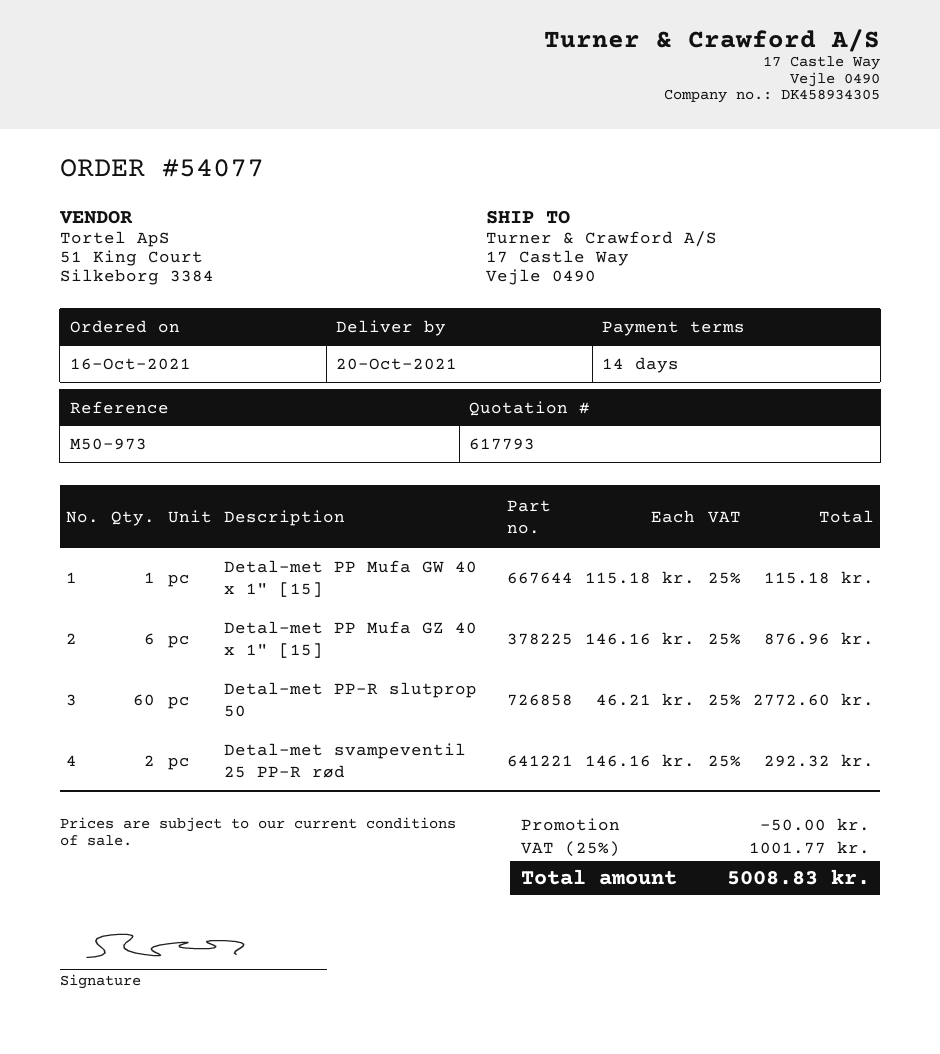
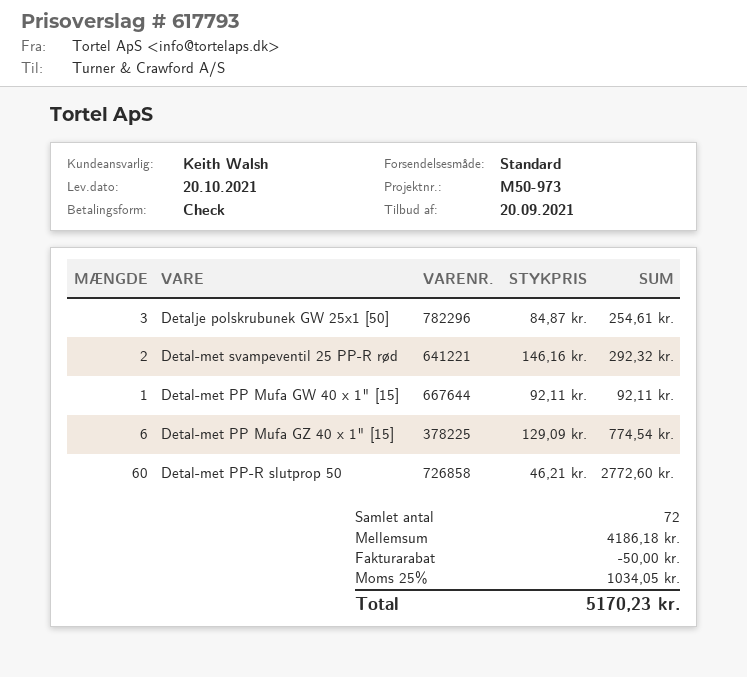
Detal-met PP Mufa GW 40 x 1" [15]: 1 x 115.18 = 115.18 -> 1 x 92.11 = 92.11
Detal-met PP Mufa GZ 40 x 1" [15]: 6 x 146.16 = 876.96 -> 6 x 129.09 = 774.54
Detalje polskrubunek GW 25x1 [50]: none -> 3 x 84.87 = 254.61
tax: 25% = 1001.77 -> 25% = 1034.05
total: 5008.83 -> 5170.23

